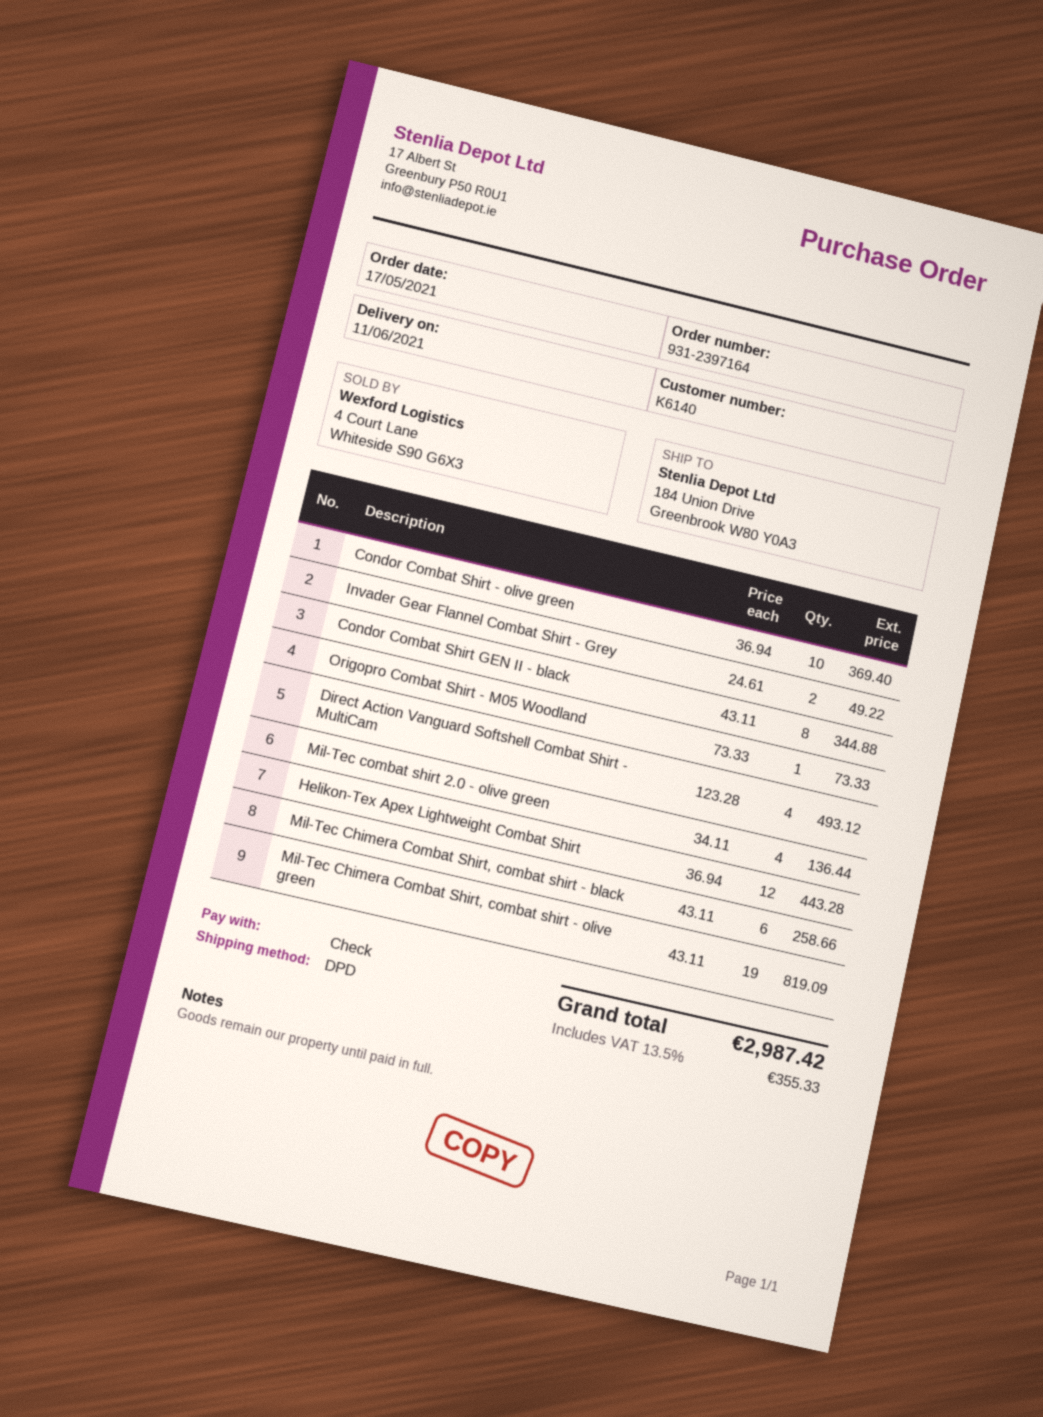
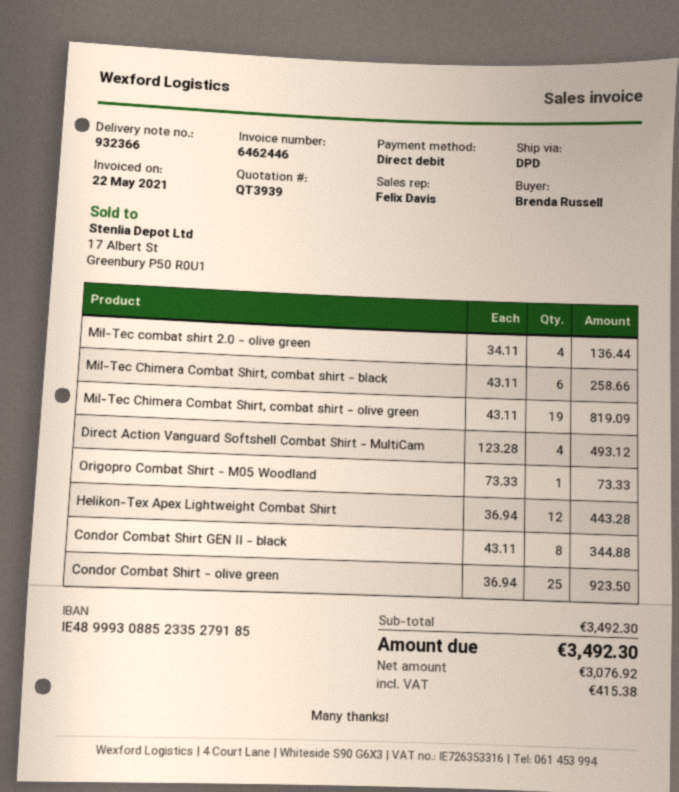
payment method: cheque -> direct debit
Condor Combat Shirt - olive green: 10 x 36.94 = 369.40 -> 25 x 36.94 = 923.50
Invader Gear Flannel Combat Shirt - Grey: 2 x 24.61 = 49.22 -> none
tax: 355.33 -> 415.38
total: 2987.42 -> 3492.30

